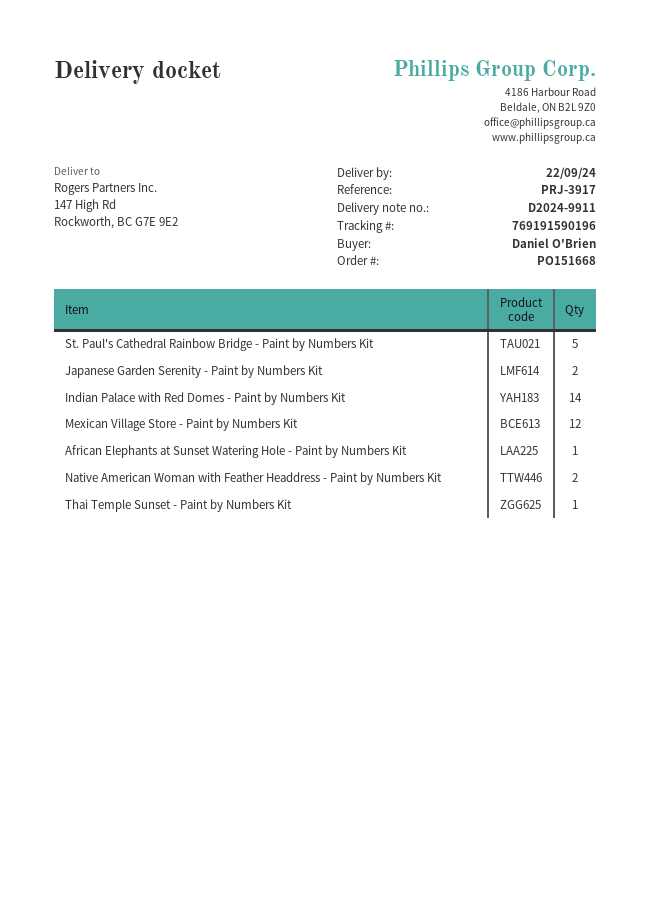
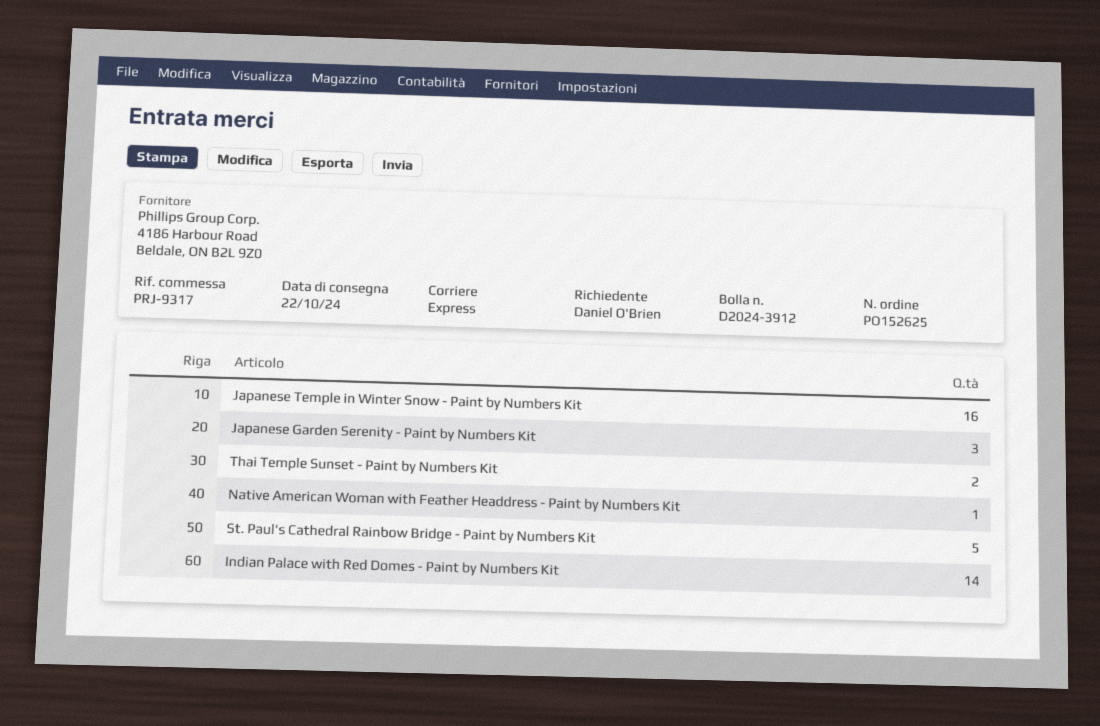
order number: PO151668 -> PO152625
delivery note number: D2024-9911 -> D2024-3912
delivery date: 2024-09-22 -> 2024-10-22
reference: PRJ-3917 -> PRJ-9317
Japanese Garden Serenity - Paint by Numbers Kit: 2 -> 3
Mexican Village Store - Paint by Numbers Kit: 12 -> none
African Elephants at Sunset Watering Hole - Paint by Numbers Kit: 1 -> none
Native American Woman with Feather Headdress - Paint by Numbers Kit: 2 -> 1
Thai Temple Sunset - Paint by Numbers Kit: 1 -> 2
Japanese Temple in Winter Snow - Paint by Numbers Kit: none -> 16

